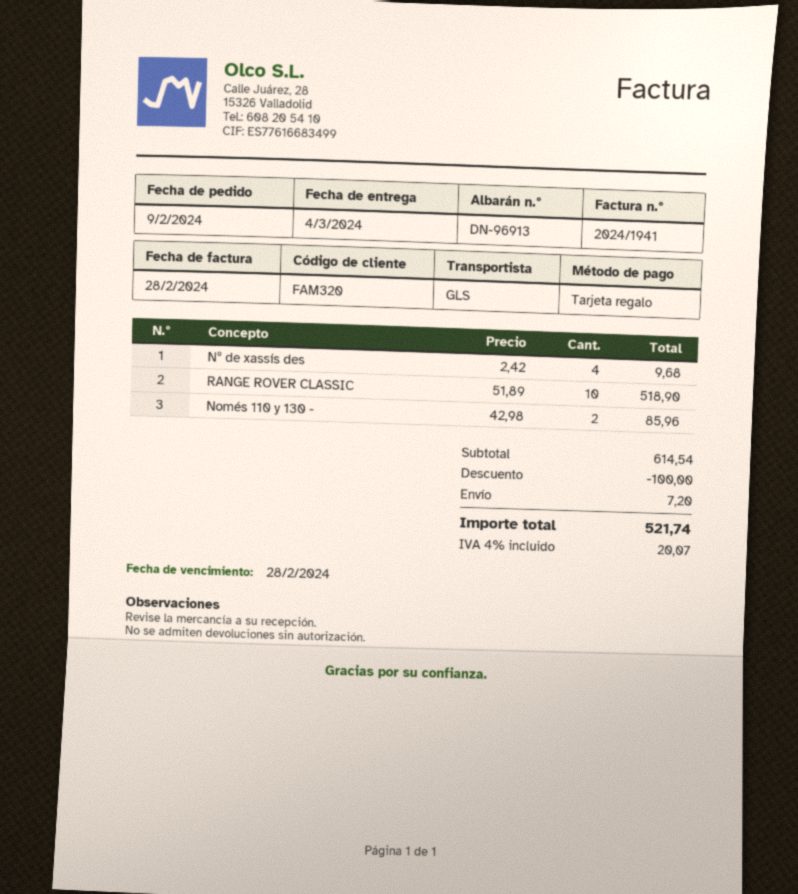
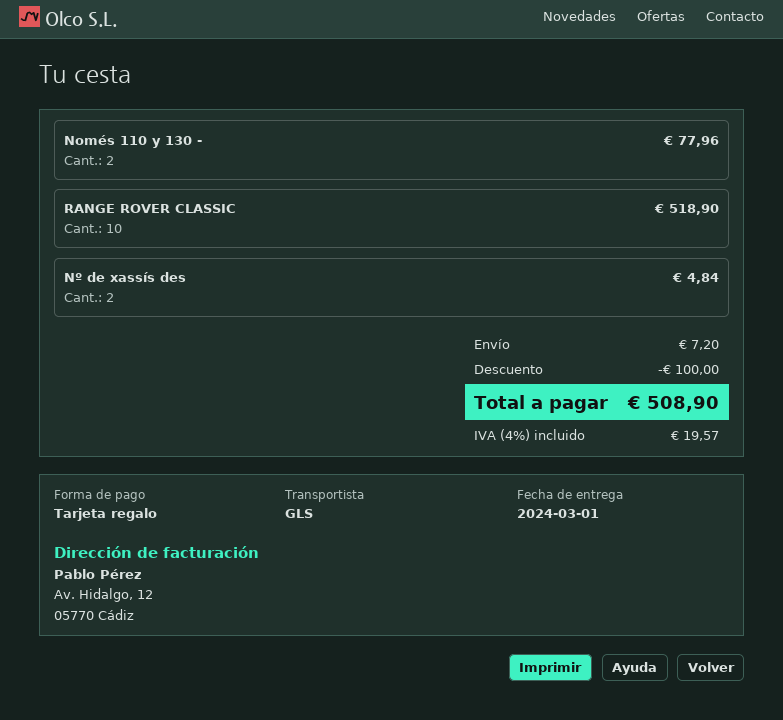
delivery date: 2024-03-04 -> 2024-03-01
Nº de xassís des: 4 for 9.68 -> 2 for 4.84
Només 110 y 130 -: 2 for 85.96 -> 2 for 77.96
tax: 4% = 20.07 -> 4% = 19.57
total: 521.74 -> 508.90

